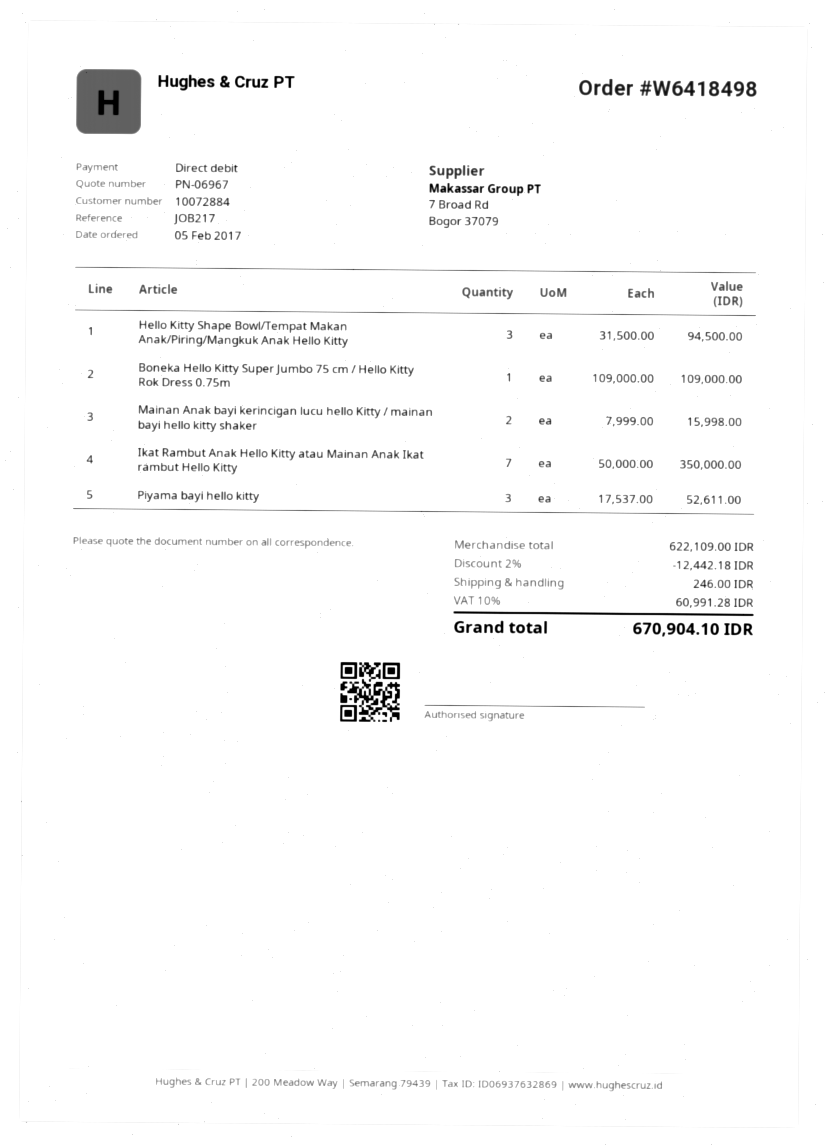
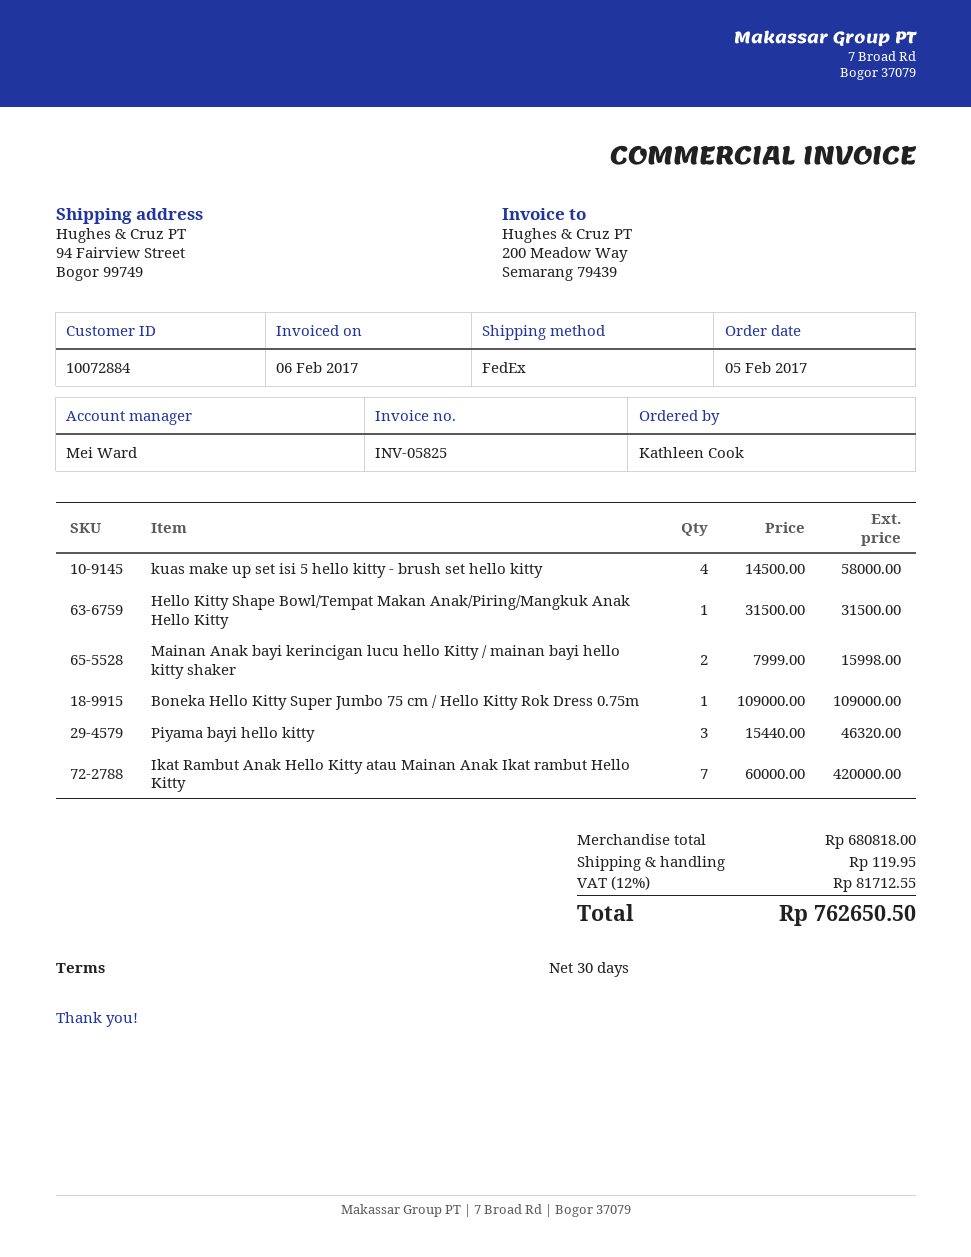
Hello Kitty Shape Bowl/Tempat Makan Anak/Piring/Mangkuk Anak Hello Kitty: 3 x 31500.00 = 94500.00 -> 1 x 31500.00 = 31500.00
Ikat Rambut Anak Hello Kitty atau Mainan Anak Ikat rambut Hello Kitty: 7 x 50000.00 = 350000.00 -> 7 x 60000.00 = 420000.00
Piyama bayi hello kitty: 3 x 17537.00 = 52611.00 -> 3 x 15440.00 = 46320.00
kuas make up set isi 5 hello kitty - brush set hello kitty: none -> 4 x 14500.00 = 58000.00
subtotal: 622109.00 -> 680818.00
discount: 2% = 12442.18 -> none
shipping: 246.00 -> 119.95
tax: 10% = 60991.28 -> 12% = 81712.55
total: 670904.10 -> 762650.50

